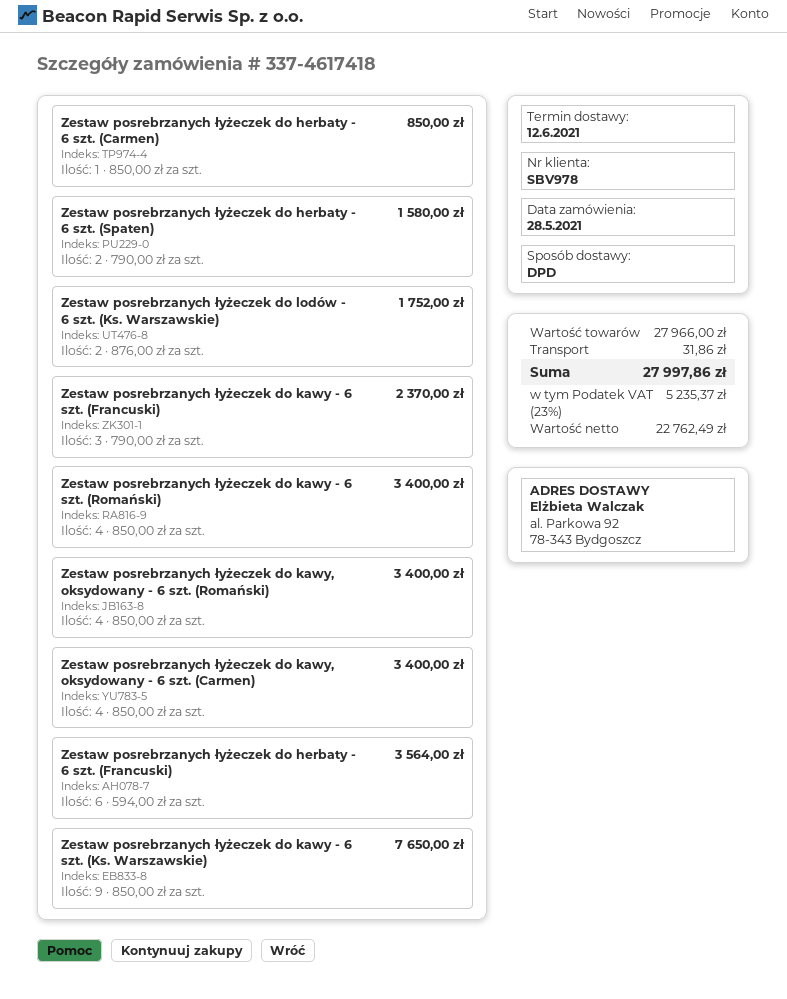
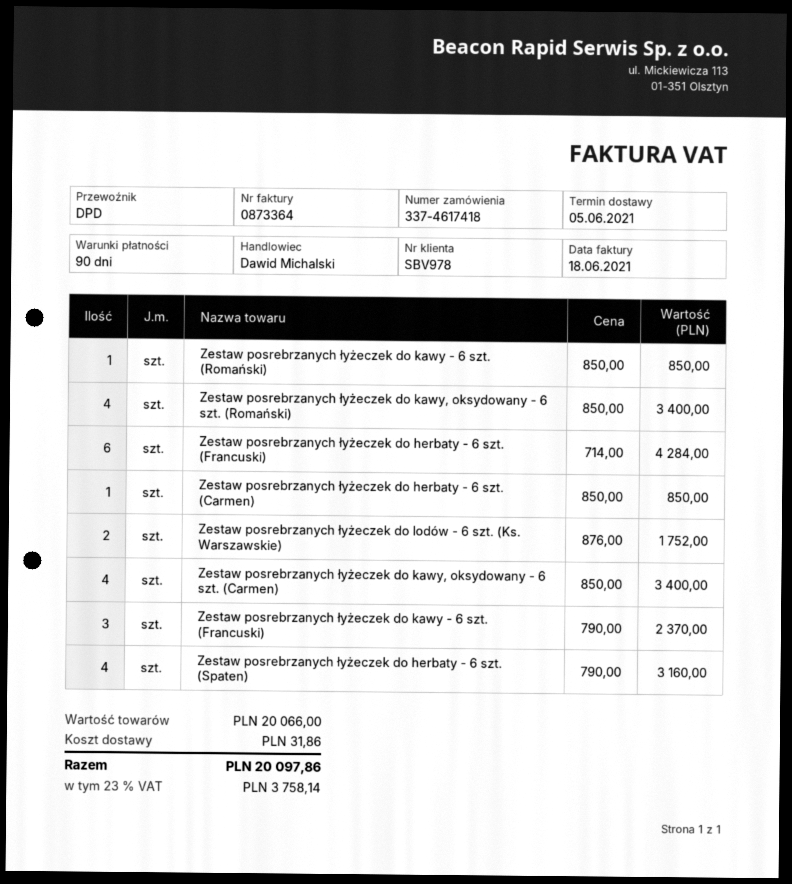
delivery date: 2021-06-12 -> 2021-06-05
Zestaw posrebrzanych łyżeczek do herbaty - 6 szt. (Spaten): 2 x 790.00 = 1580.00 -> 4 x 790.00 = 3160.00
Zestaw posrebrzanych łyżeczek do kawy - 6 szt. (Romański): 4 x 850.00 = 3400.00 -> 1 x 850.00 = 850.00
Zestaw posrebrzanych łyżeczek do herbaty - 6 szt. (Francuski): 6 x 594.00 = 3564.00 -> 6 x 714.00 = 4284.00
Zestaw posrebrzanych łyżeczek do kawy - 6 szt. (Ks. Warszawskie): 9 x 850.00 = 7650.00 -> none
subtotal: 27966.00 -> 20066.00
tax: 23% = 5235.37 -> 23% = 3758.14
total: 27997.86 -> 20097.86

